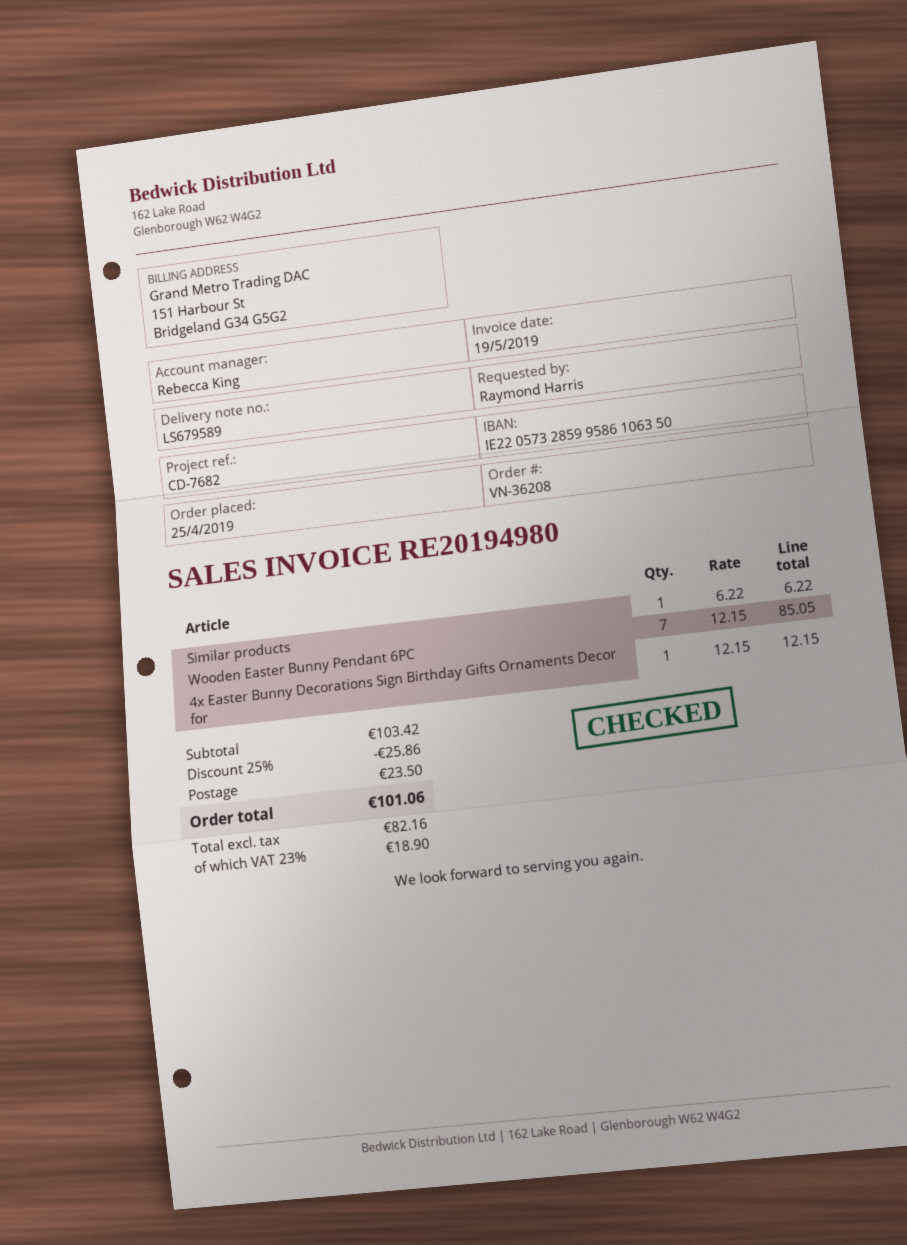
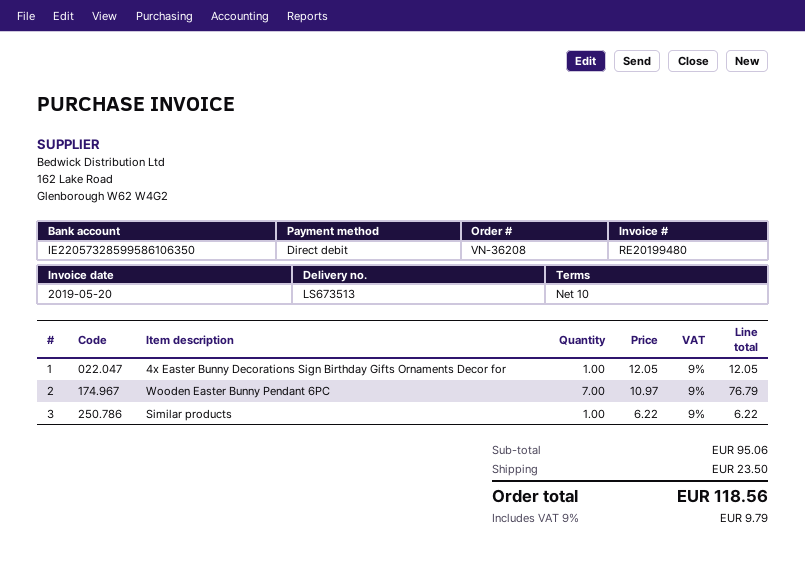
delivery note number: LS679589 -> LS673513
invoice number: RE20194980 -> RE20199480
invoice date: 2019-05-19 -> 2019-05-20
Wooden Easter Bunny Pendant 6PC: 7 x 12.15 = 85.05 -> 7 x 10.97 = 76.79
4x Easter Bunny Decorations Sign Birthday Gifts Ornaments Decor for: 1 x 12.15 = 12.15 -> 1 x 12.05 = 12.05
subtotal: 103.42 -> 95.06
discount: 25% = 25.86 -> none
tax: 23% = 18.90 -> 9% = 9.79
total: 101.06 -> 118.56

